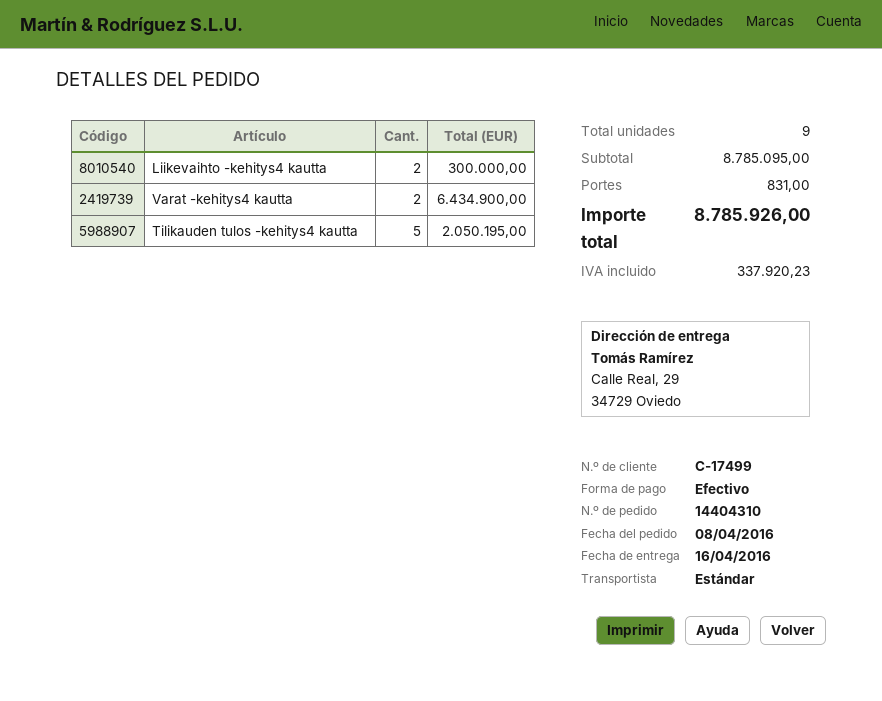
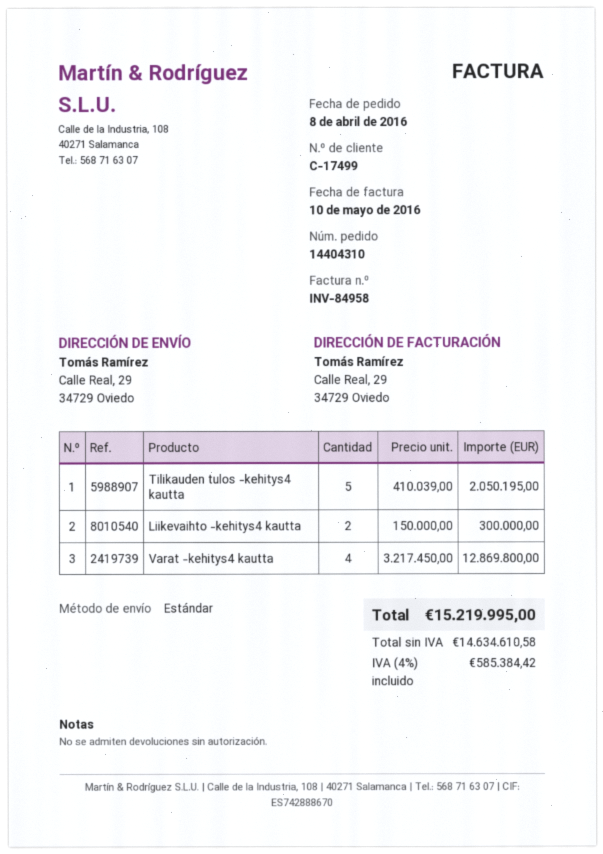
Varat -kehitys4 kautta: 2 for 6434900.00 -> 4 for 12869800.00
shipping: 831.00 -> none
tax: 337920.23 -> 585384.42
total: 8785926.00 -> 15219995.00

